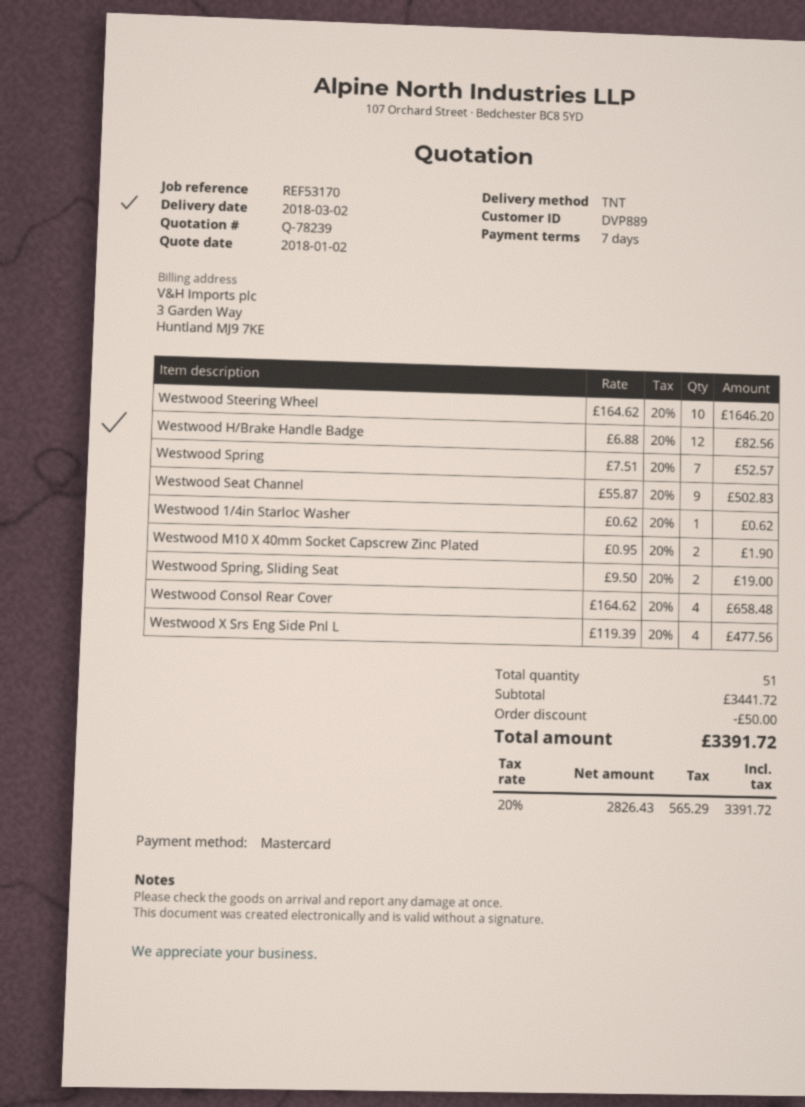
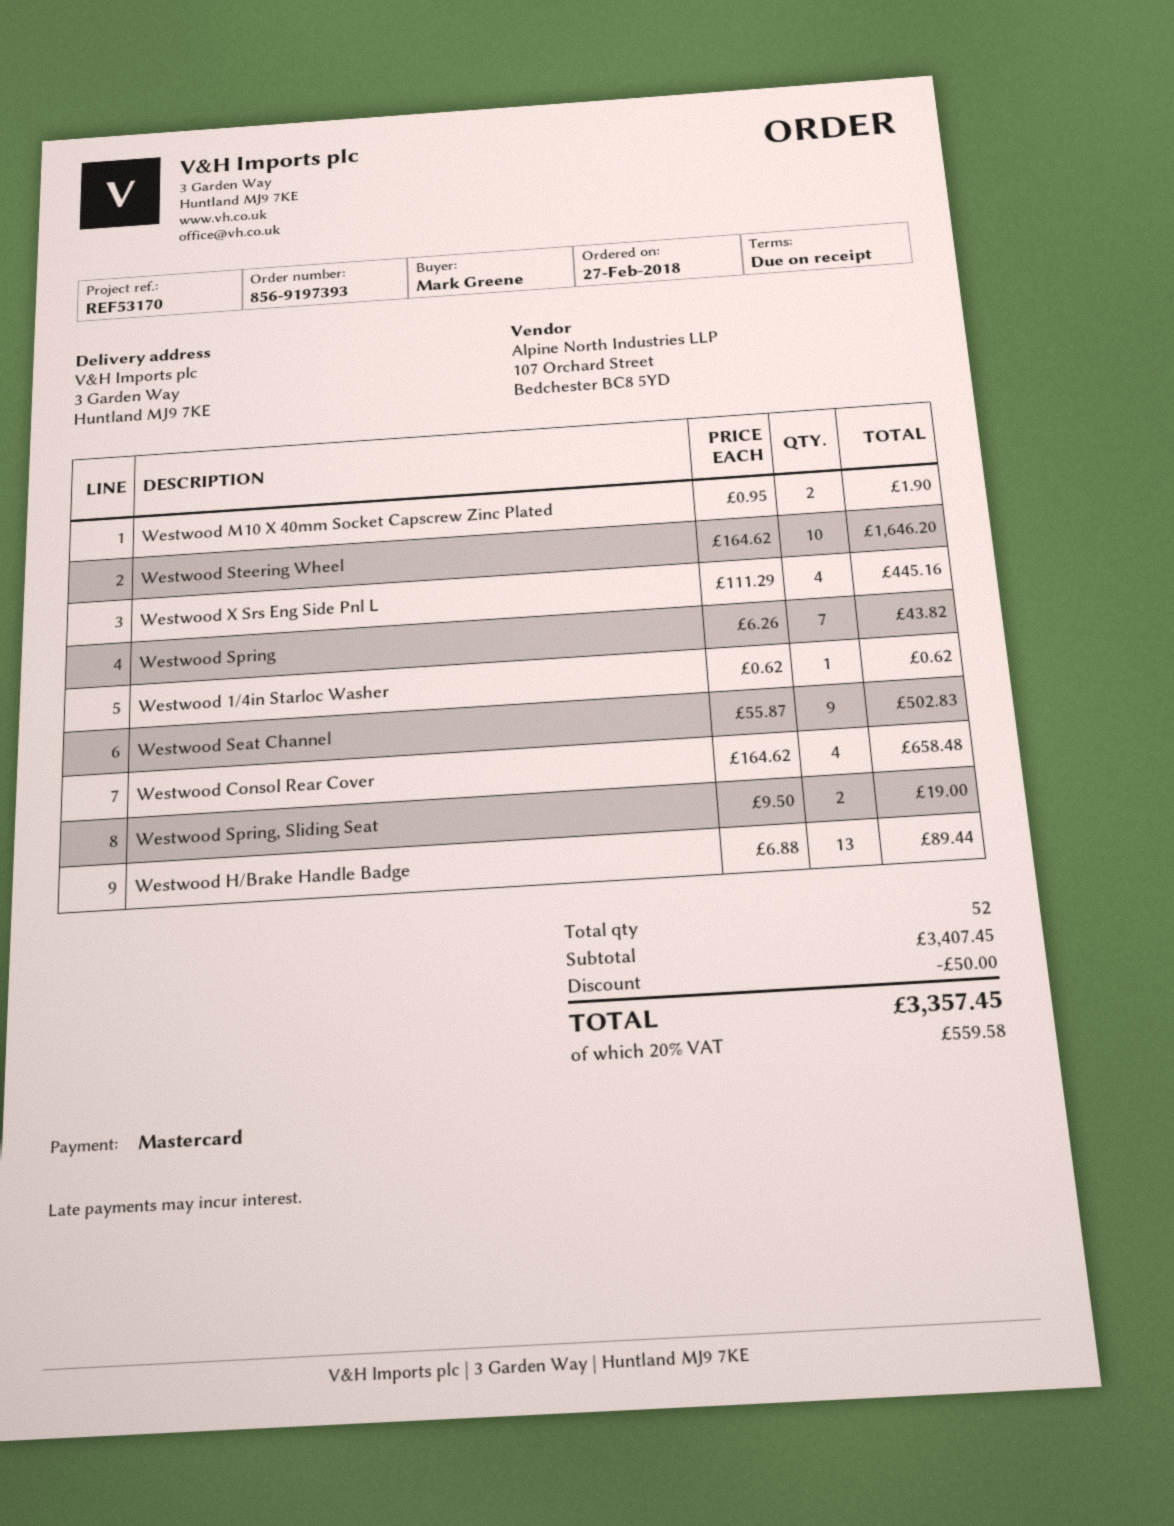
payment terms: 7 days -> on receipt
Westwood H/Brake Handle Badge: 12 x 6.88 = 82.56 -> 13 x 6.88 = 89.44
Westwood Spring: 7 x 7.51 = 52.57 -> 7 x 6.26 = 43.82
Westwood X Srs Eng Side Pnl L: 4 x 119.39 = 477.56 -> 4 x 111.29 = 445.16
total quantity: 51 -> 52
subtotal: 3441.72 -> 3407.45
tax: 20% = 565.29 -> 20% = 559.58
total: 3391.72 -> 3357.45

